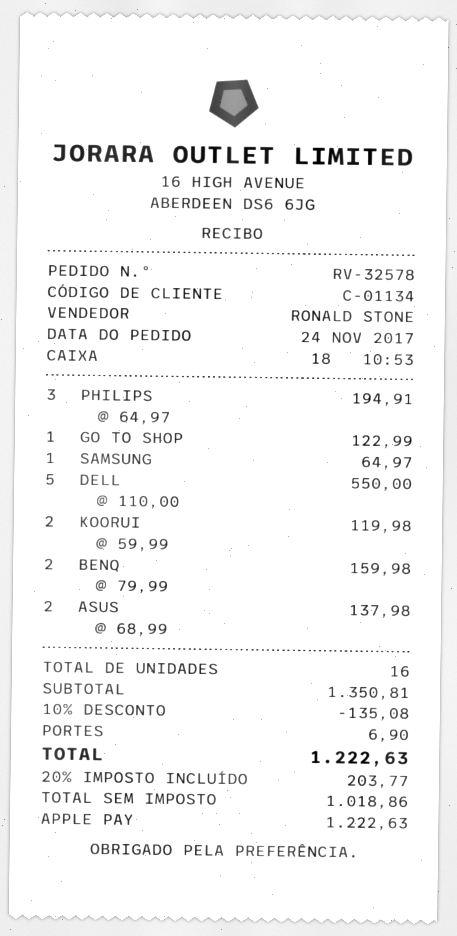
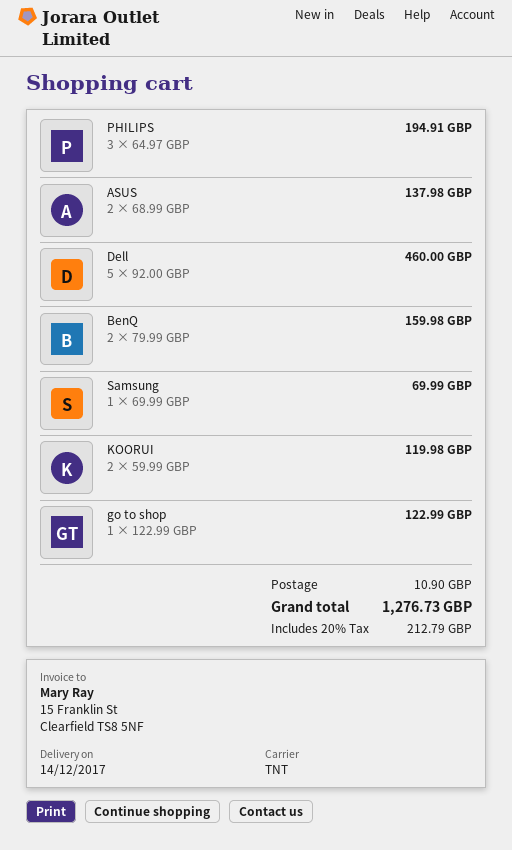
SAMSUNG: 1 x 64.97 = 64.97 -> 1 x 69.99 = 69.99
DELL: 5 x 110.00 = 550.00 -> 5 x 92.00 = 460.00
discount: 10% = 135.08 -> none
shipping: 6.90 -> 10.90
tax: 20% = 203.77 -> 20% = 212.79
total: 1222.63 -> 1276.73

